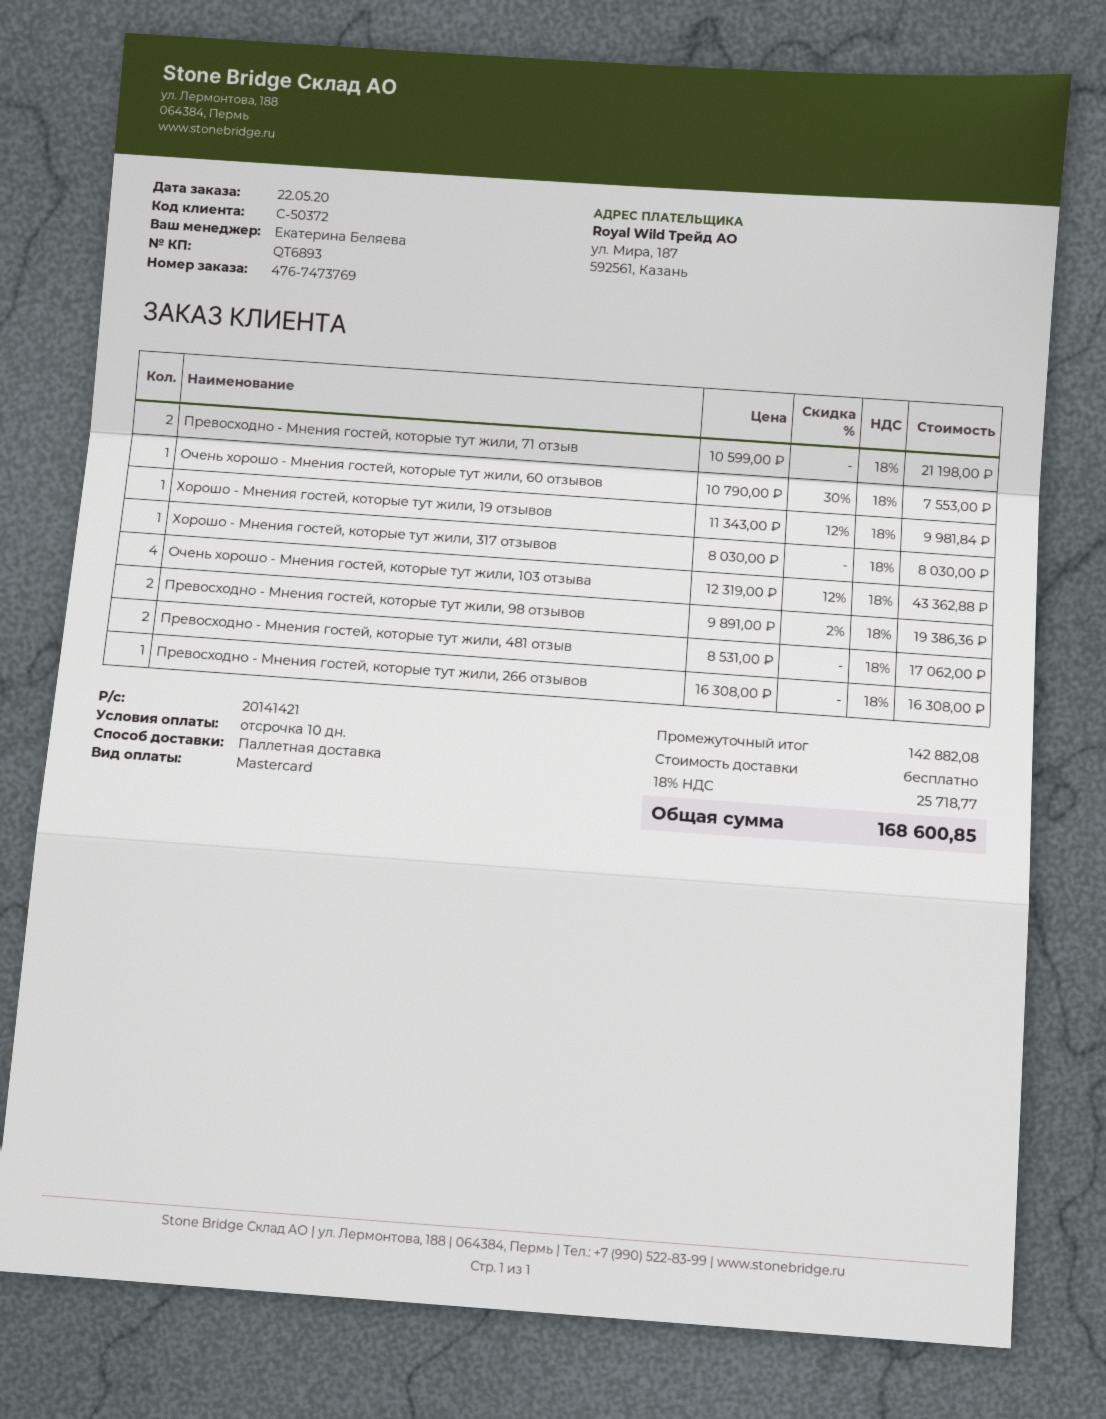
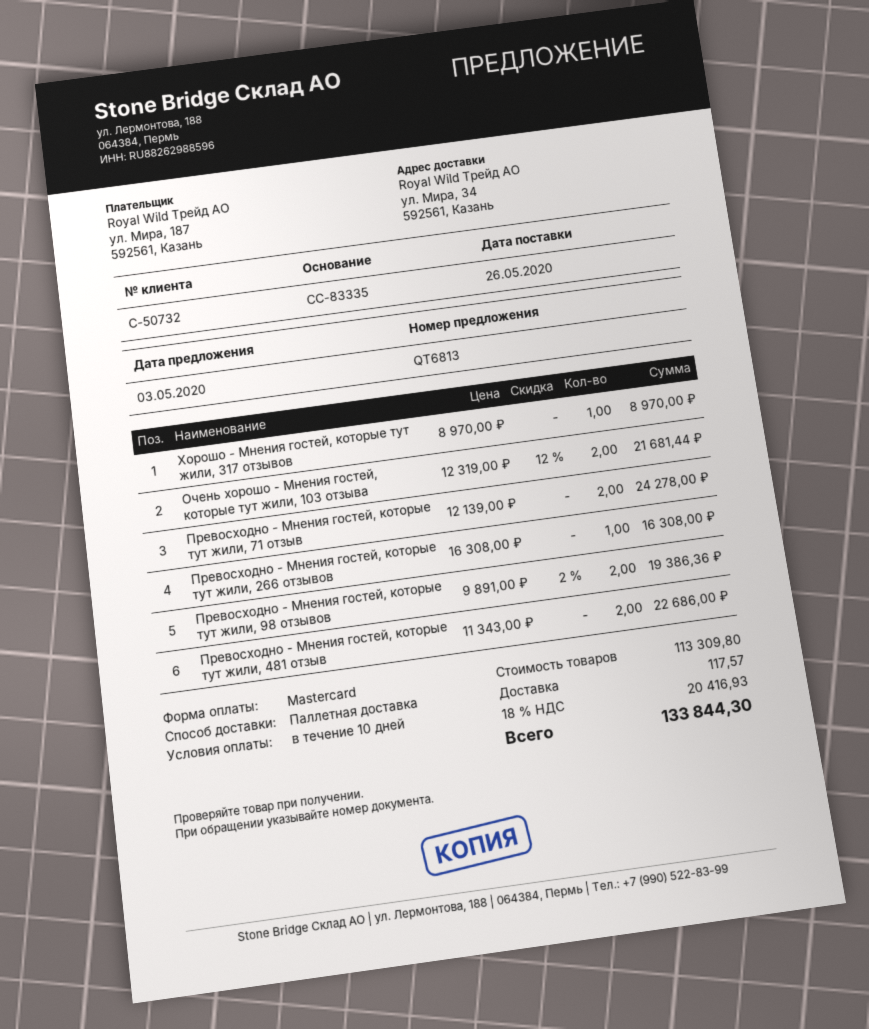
quote number: QT6893 -> QT6813
customer number: C-50372 -> C-50732
Превосходно - Мнения гостей, которые тут жили, 71 отзыв: 2 x 10599.00 = 21198.00 -> 2 x 12139.00 = 24278.00
Очень хорошо - Мнения гостей, которые тут жили, 60 отзывов: 1 x 10790.00 - 30% = 7553.00 -> none
Хорошо - Мнения гостей, которые тут жили, 19 отзывов: 1 x 11343.00 - 12% = 9981.84 -> none
Хорошо - Мнения гостей, которые тут жили, 317 отзывов: 1 x 8030.00 = 8030.00 -> 1 x 8970.00 = 8970.00
Очень хорошо - Мнения гостей, которые тут жили, 103 отзыва: 4 x 12319.00 - 12% = 43362.88 -> 2 x 12319.00 - 12% = 21681.44
Превосходно - Мнения гостей, которые тут жили, 481 отзыв: 2 x 8531.00 = 17062.00 -> 2 x 11343.00 = 22686.00
subtotal: 142882.08 -> 113309.80
shipping: 0.00 -> 117.57
tax: 18% = 25718.77 -> 18% = 20416.93
total: 168600.85 -> 133844.30

